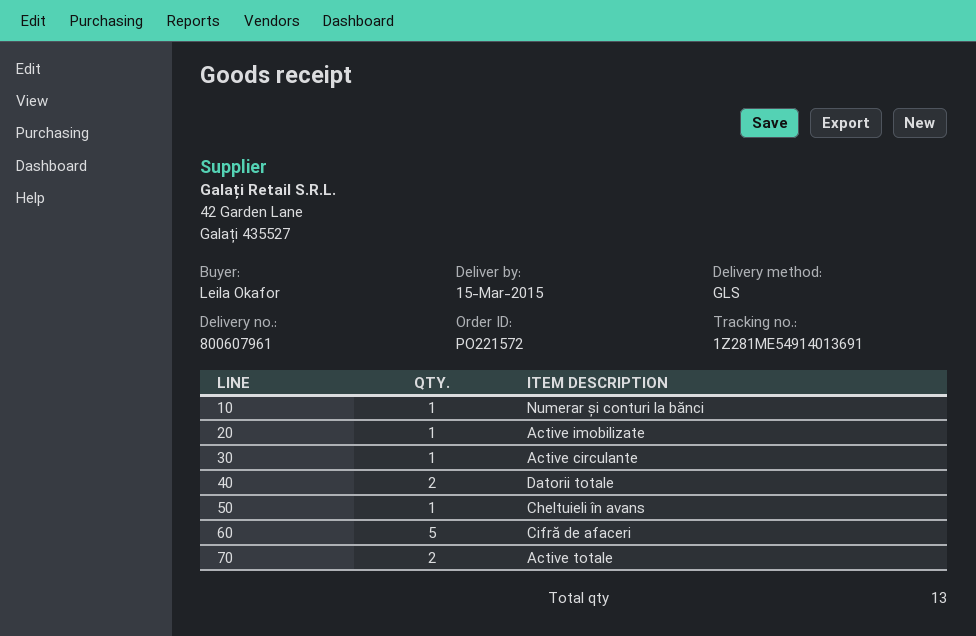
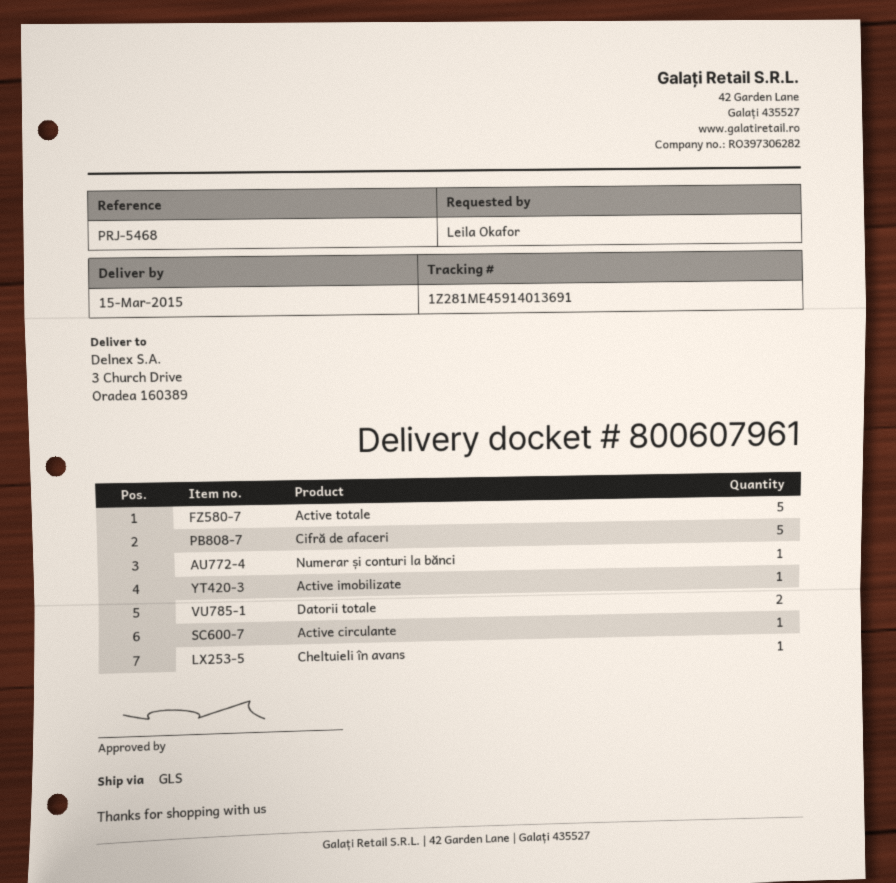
tracking number: 1Z281ME54914013691 -> 1Z281ME45914013691
Active totale: 2 -> 5

